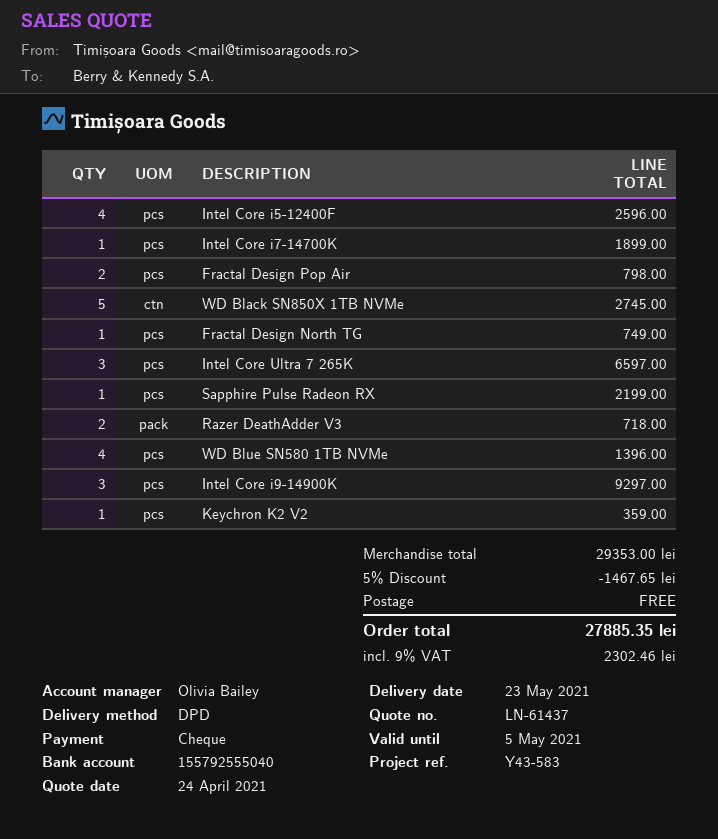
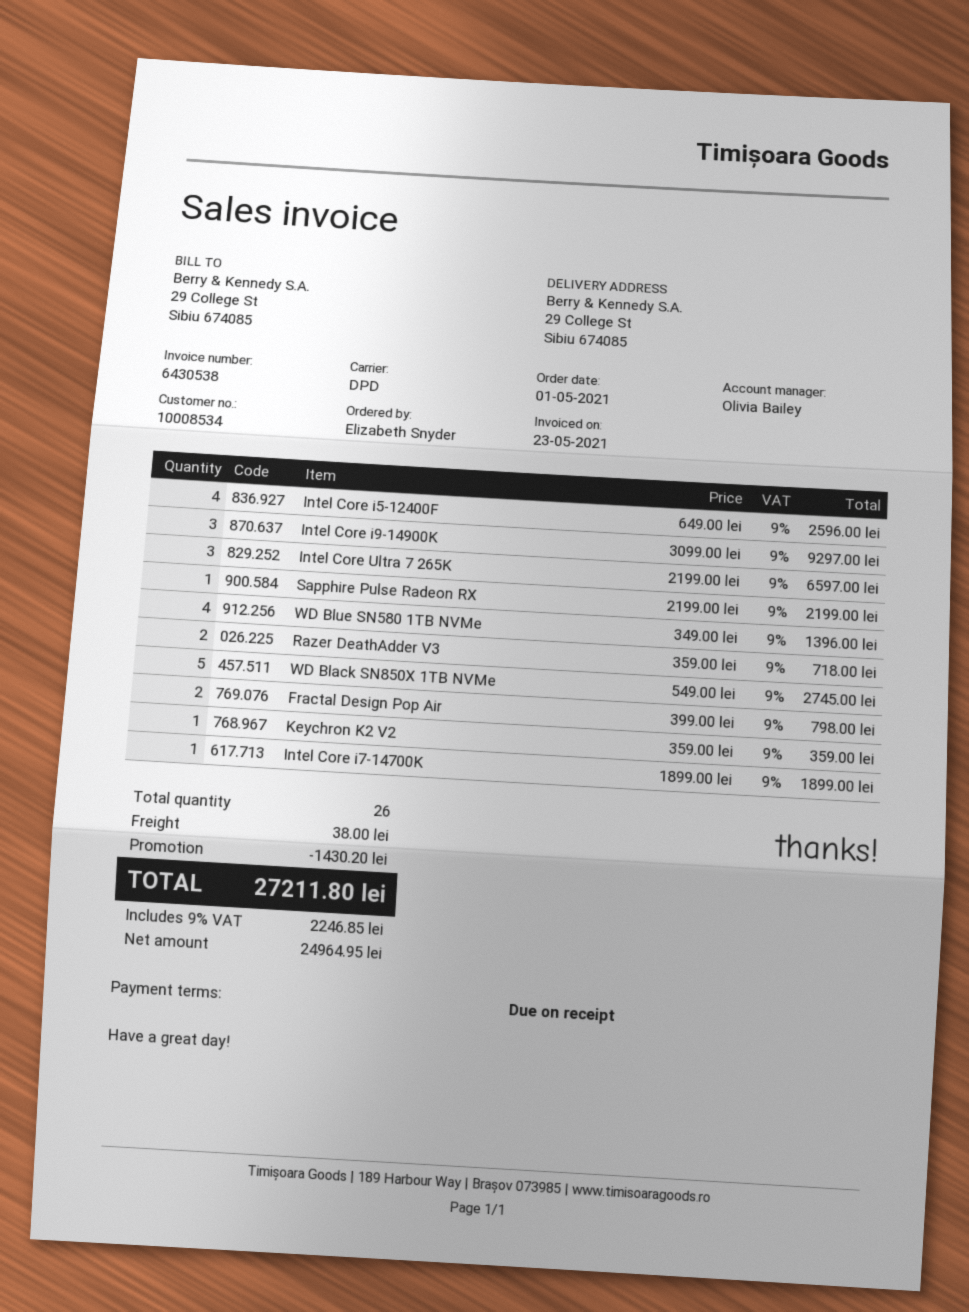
Fractal Design North TG: 1 for 749.00 -> none
discount: 1467.65 -> 1430.20
shipping: 0.00 -> 38.00
tax: 9% = 2302.46 -> 9% = 2246.85
total: 27885.35 -> 27211.80

